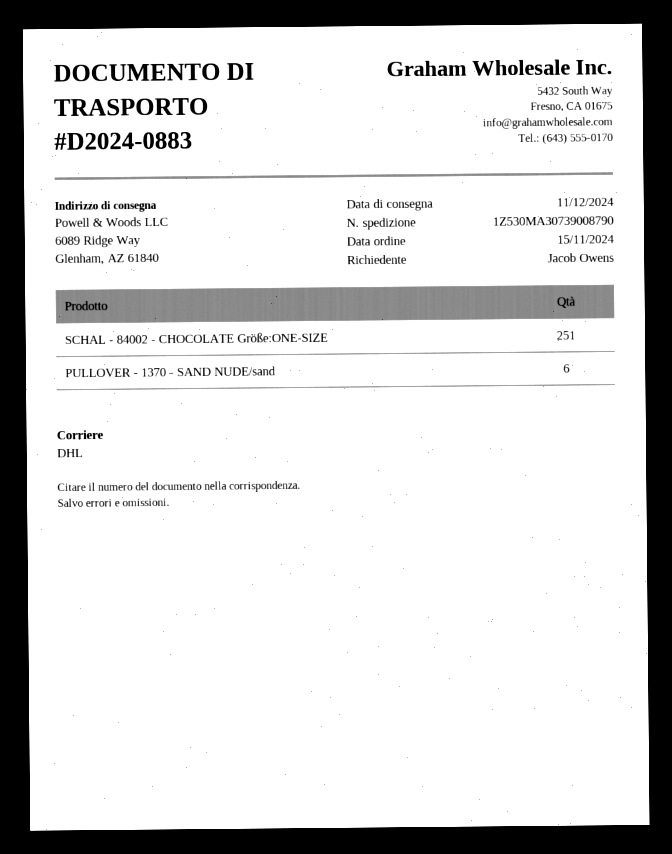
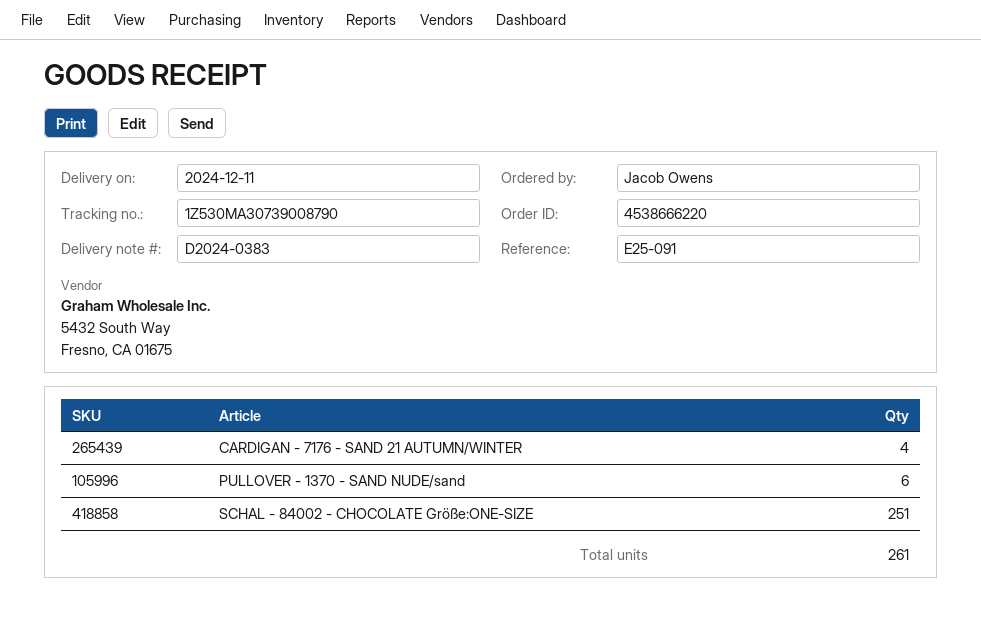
delivery note number: D2024-0883 -> D2024-0383
CARDIGAN - 7176 - SAND 21 AUTUMN/WINTER: none -> 4

